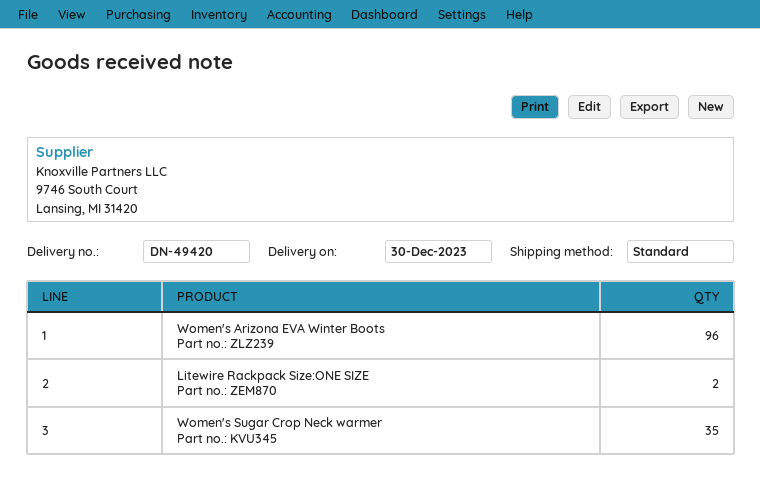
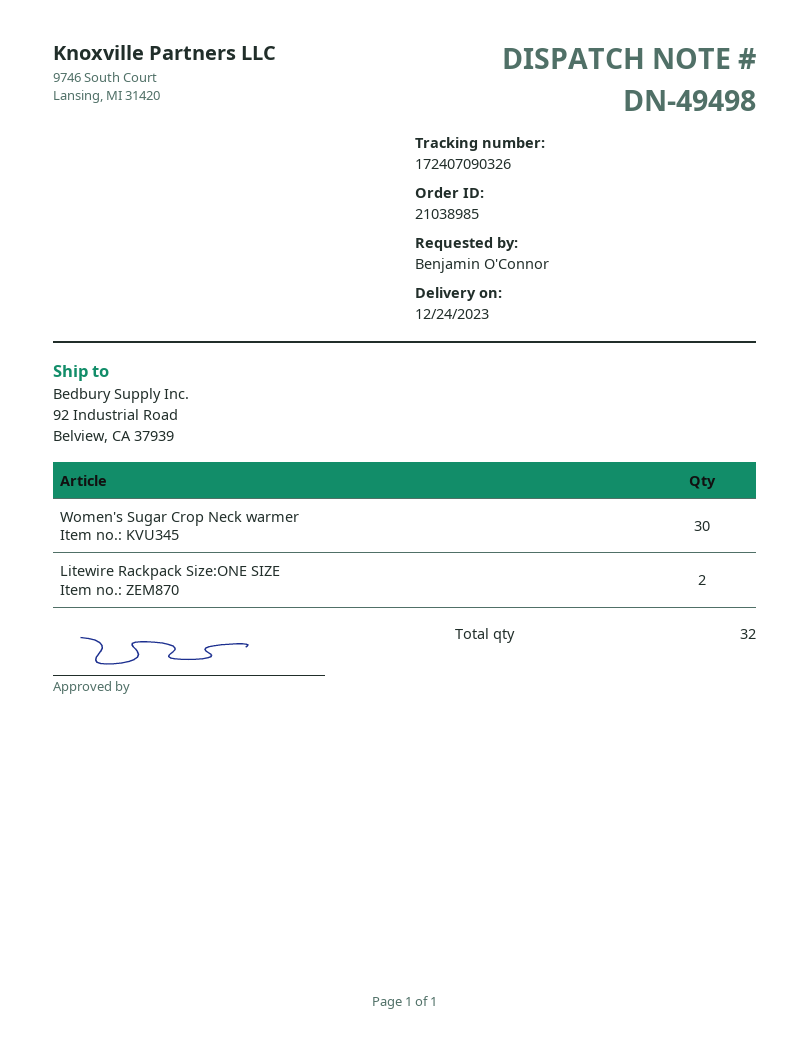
delivery note number: DN-49420 -> DN-49498
delivery date: 2023-12-30 -> 2023-12-24
Women's Arizona EVA Winter Boots: 96 -> none
Women's Sugar Crop Neck warmer: 35 -> 30

